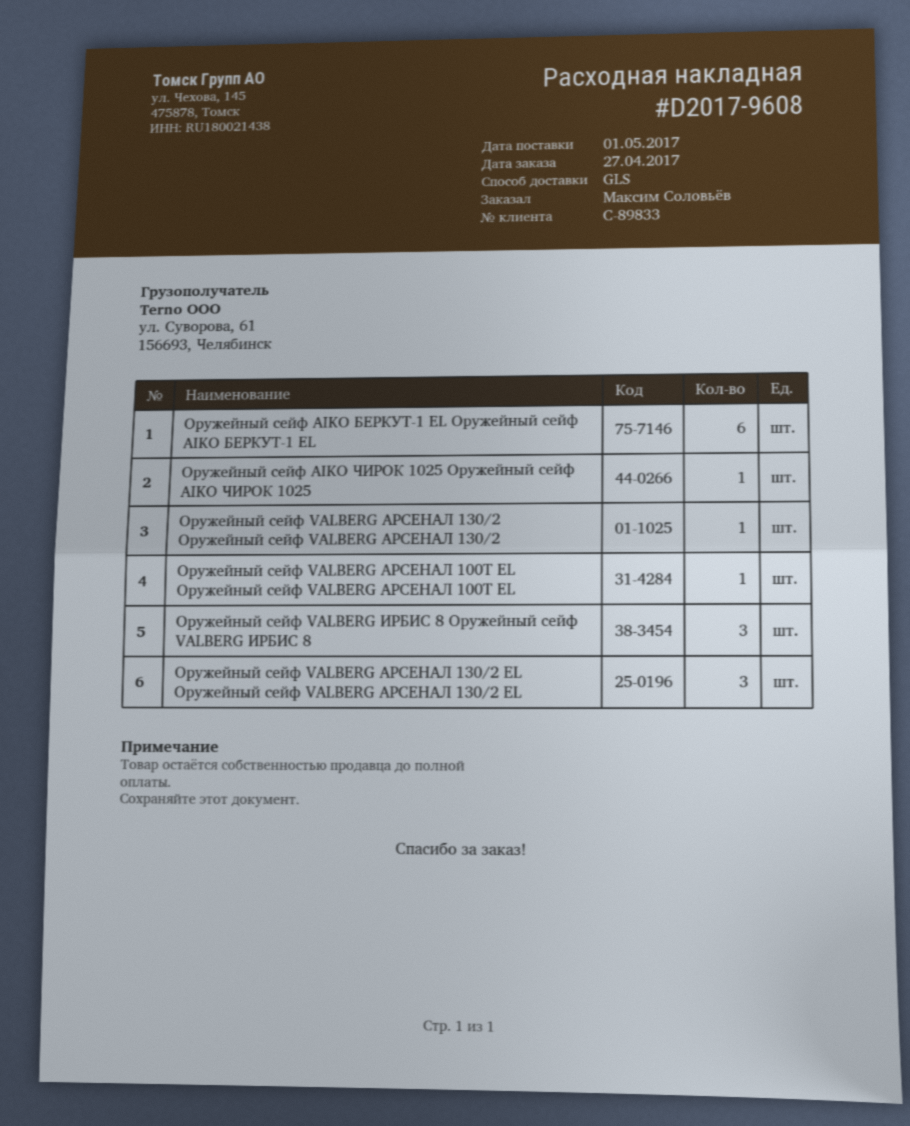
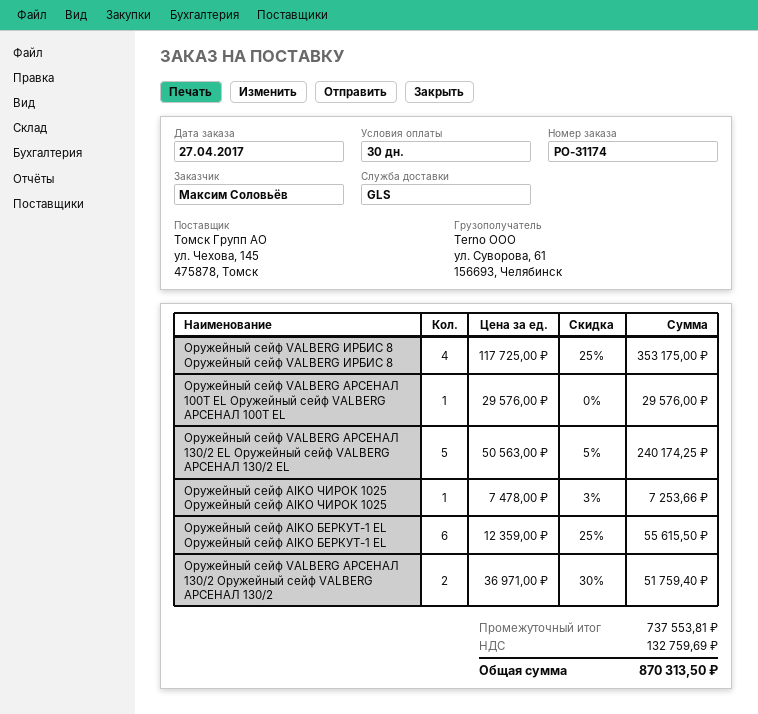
Оружейный сейф VALBERG АРСЕНАЛ 130/2 Оружейный сейф VALBERG АРСЕНАЛ 130/2: 1 -> 2
Оружейный сейф VALBERG ИРБИС 8 Оружейный сейф VALBERG ИРБИС 8: 3 -> 4
Оружейный сейф VALBERG АРСЕНАЛ 130/2 EL Оружейный сейф VALBERG АРСЕНАЛ 130/2 EL: 3 -> 5

